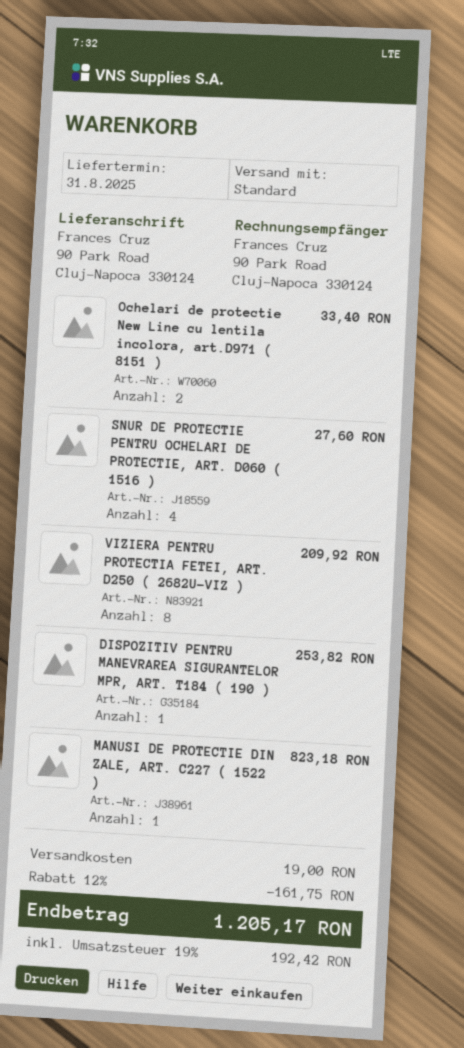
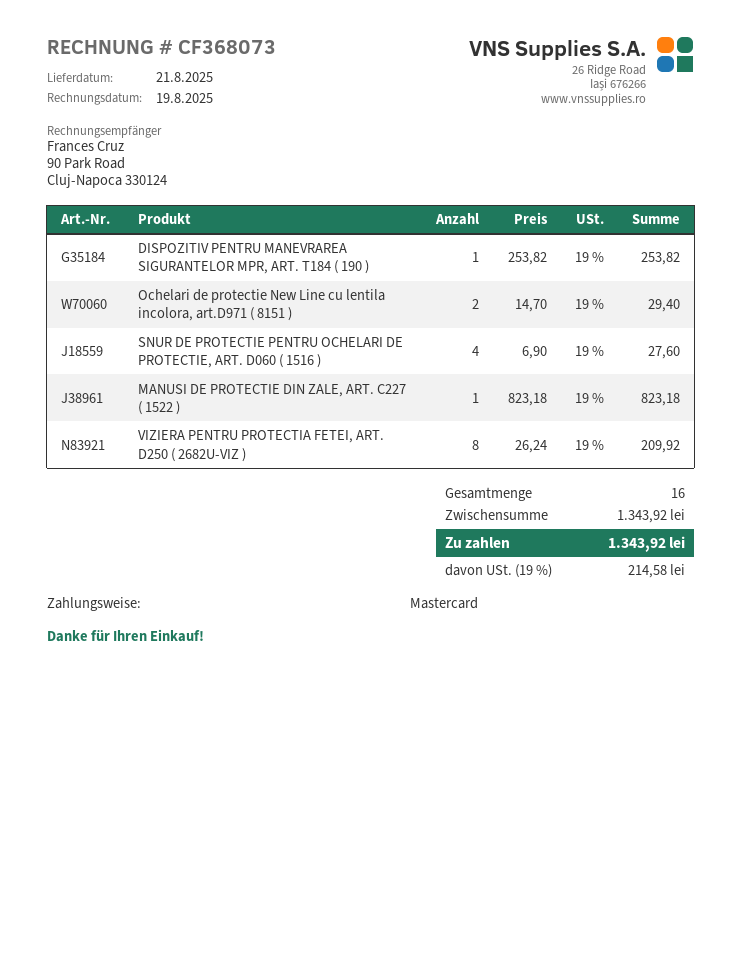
delivery date: 2025-08-31 -> 2025-08-21
Ochelari de protectie New Line cu lentila incolora, art.D971 ( 8151 ): 2 for 33.40 -> 2 for 29.40
discount: 12% = 161.75 -> none
shipping: 19.00 -> none
tax: 19% = 192.42 -> 19% = 214.58
total: 1205.17 -> 1343.92

